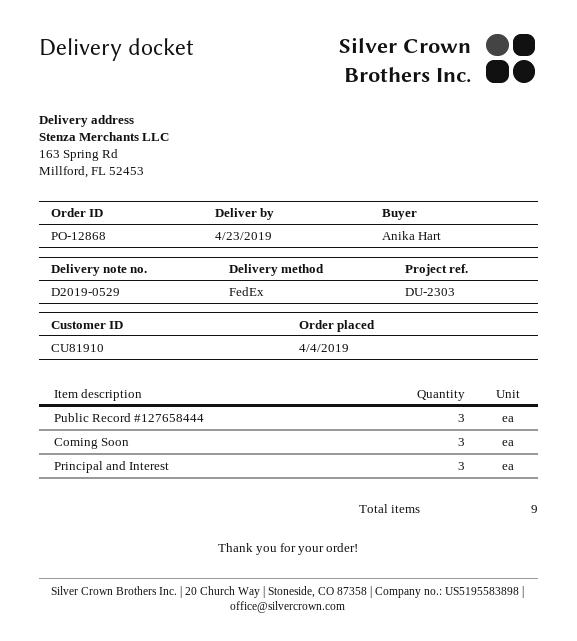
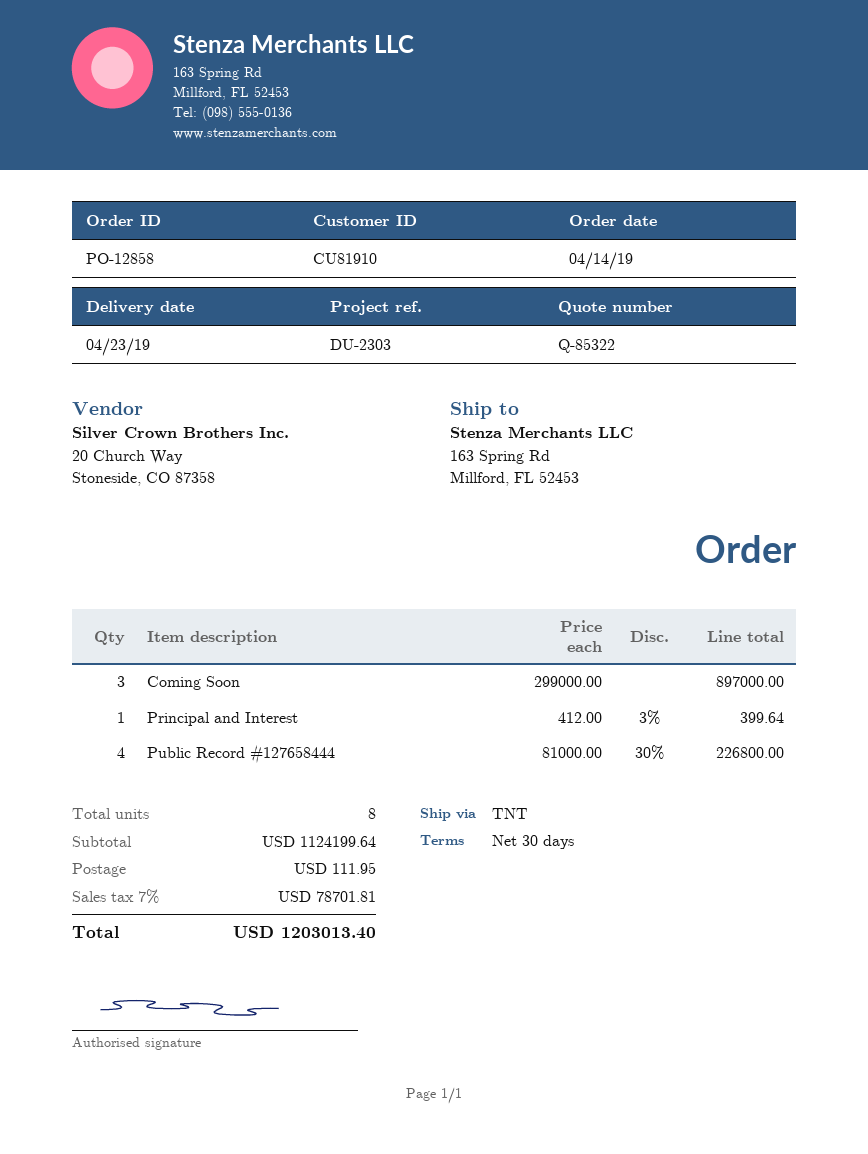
order number: PO-12868 -> PO-12858
order date: 2019-04-04 -> 2019-04-14
shipping method: FedEx -> TNT
Public Record #127658444: 3 -> 4
Principal and Interest: 3 -> 1
total quantity: 9 -> 8

